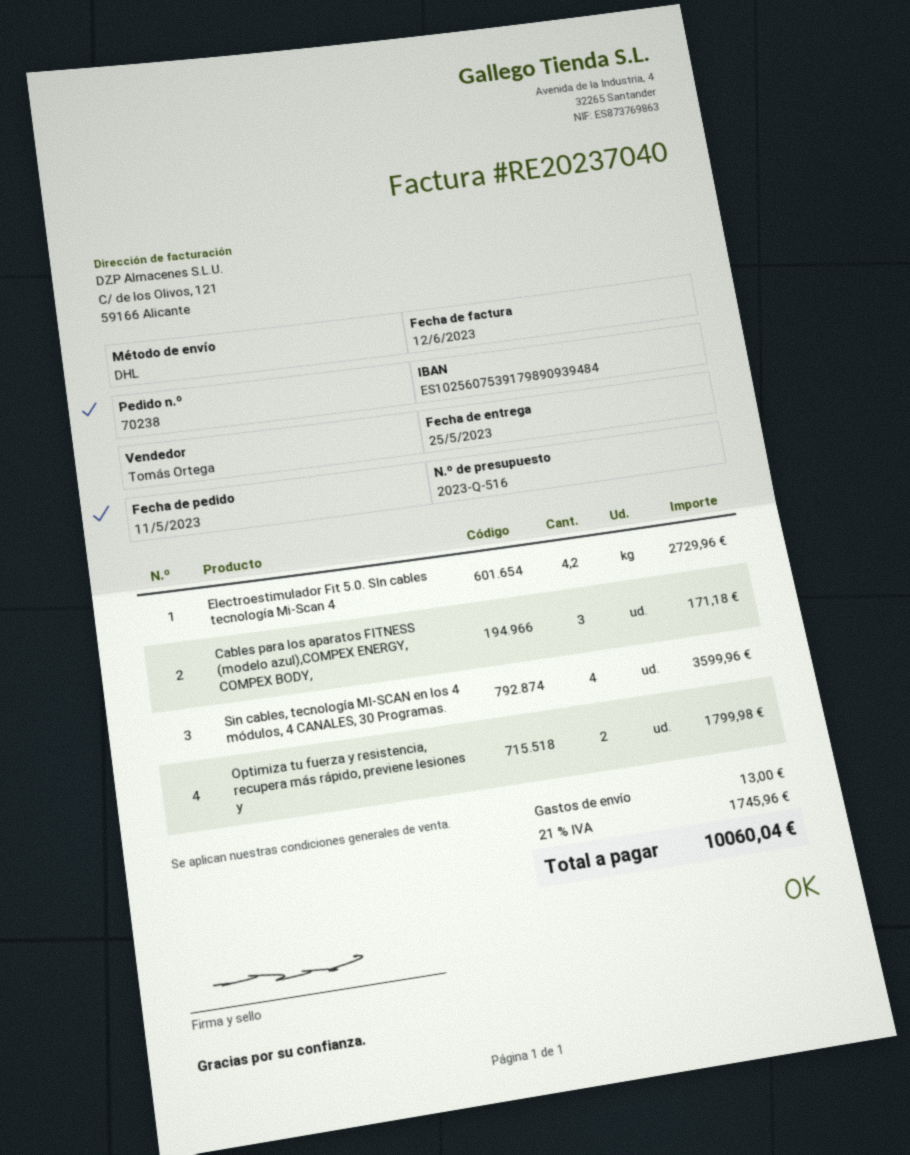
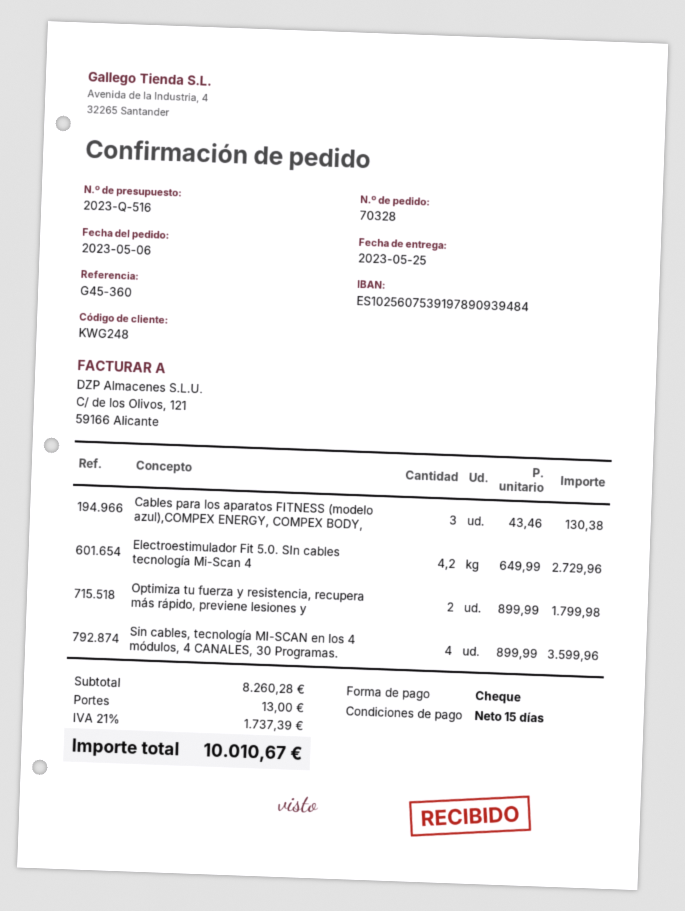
order number: 70238 -> 70328
order date: 2023-05-11 -> 2023-05-06
bank account: ES1025607539179890939484 -> ES1025607539197890939484
Cables para los aparatos FITNESS (modelo azul),COMPEX ENERGY, COMPEX BODY,: 3 for 171.18 -> 3 for 130.38
tax: 21% = 1745.96 -> 21% = 1737.39
total: 10060.04 -> 10010.67

